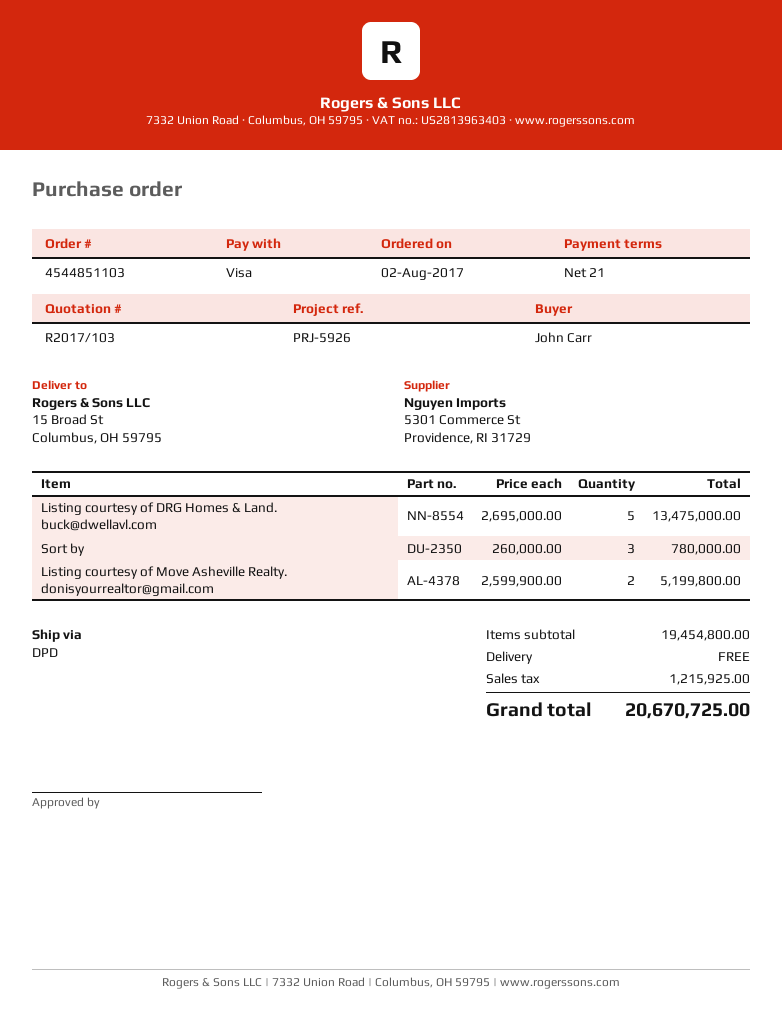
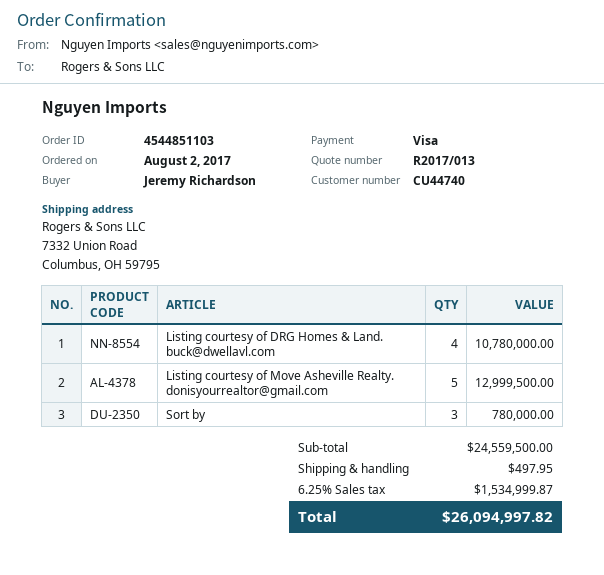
quote number: R2017/103 -> R2017/013
ordered by: John Carr -> Jeremy Richardson
ship to: 15 Broad St, Columbus, OH 59795 -> 7332 Union Road, Columbus, OH 59795
Listing courtesy of DRG Homes & Land. buck@dwellavl.com: 5 for 13475000.00 -> 4 for 10780000.00
Listing courtesy of Move Asheville Realty. donisyourrealtor@gmail.com: 2 for 5199800.00 -> 5 for 12999500.00
subtotal: 19454800.00 -> 24559500.00
shipping: 0.00 -> 497.95
tax: 1215925.00 -> 1534999.87
total: 20670725.00 -> 26094997.82

